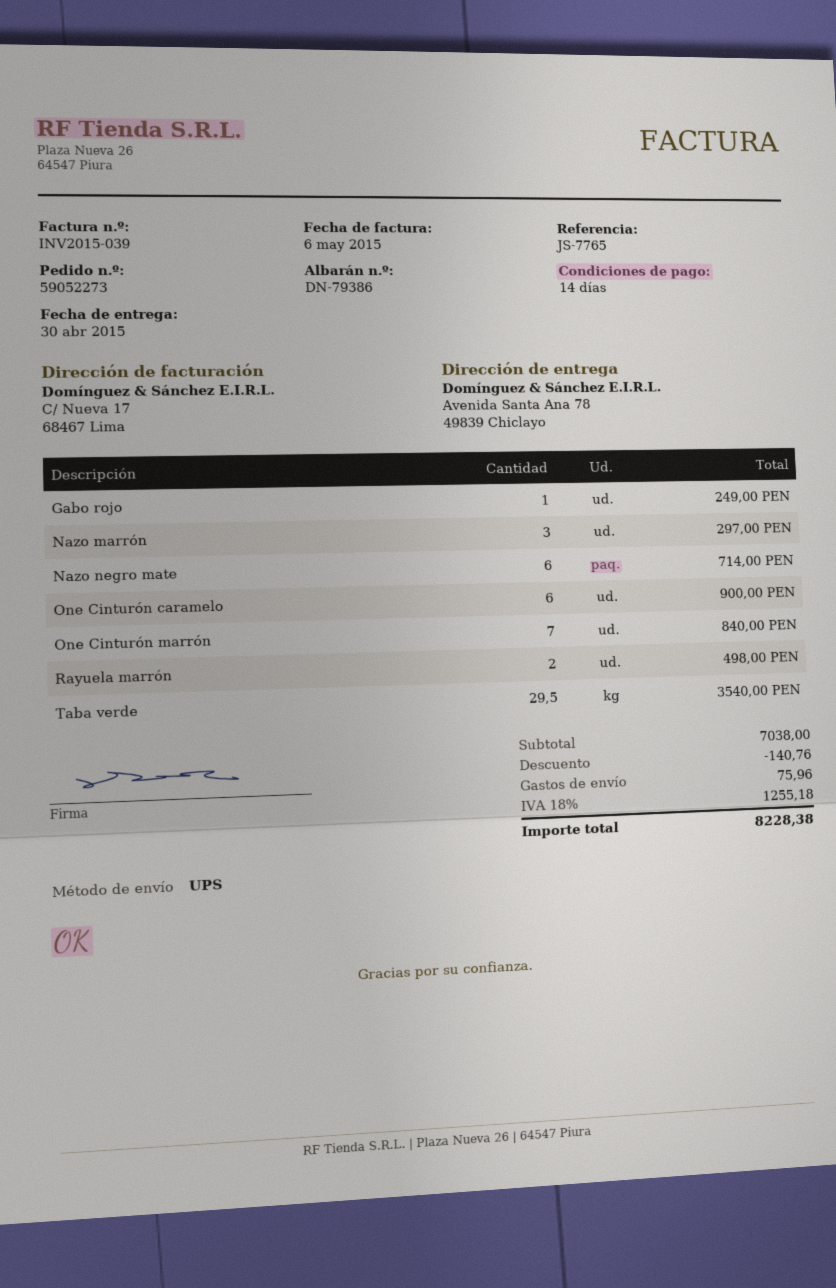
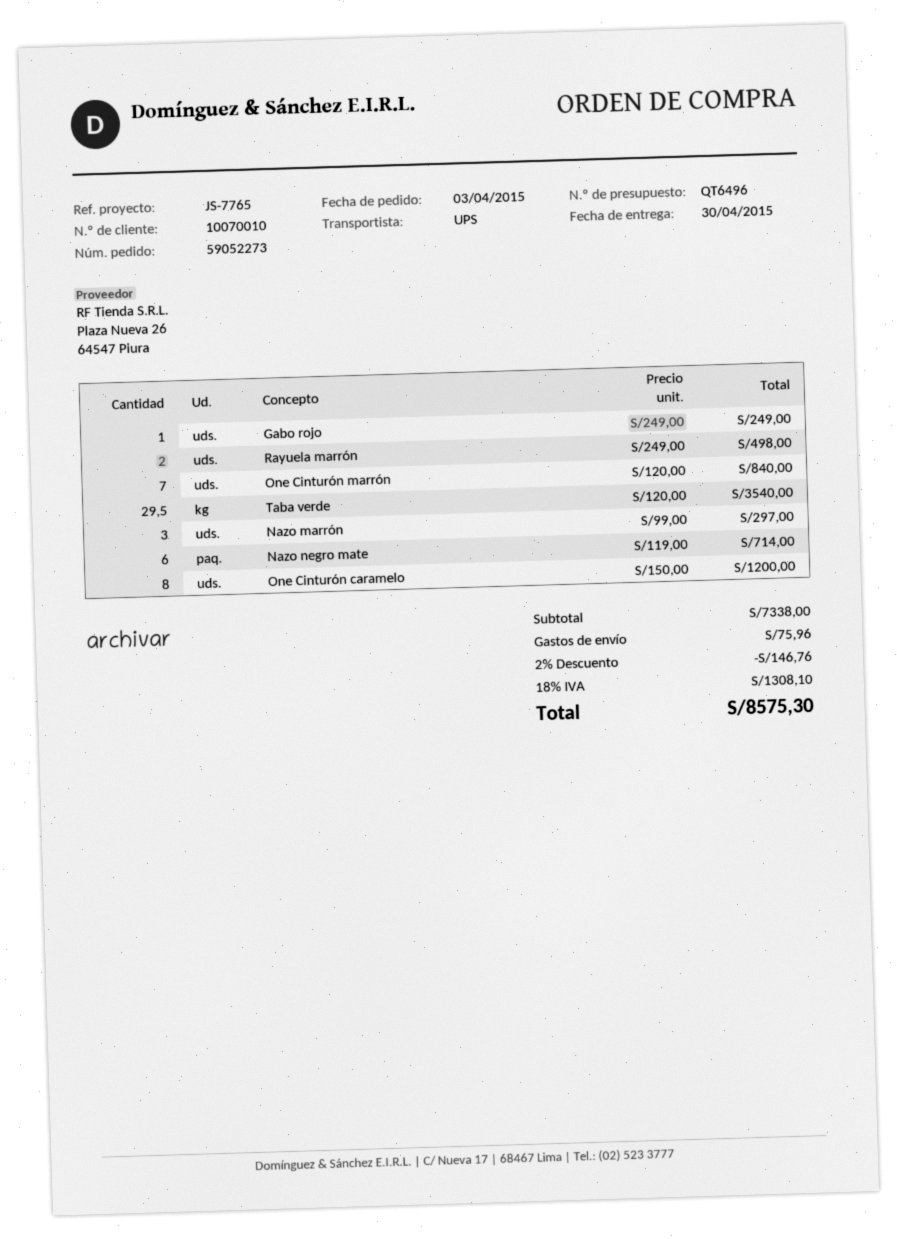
One Cinturón caramelo: 6 for 900.00 -> 8 for 1200.00
subtotal: 7038.00 -> 7338.00
discount: 140.76 -> 146.76
tax: 18% = 1255.18 -> 18% = 1308.10
total: 8228.38 -> 8575.30

